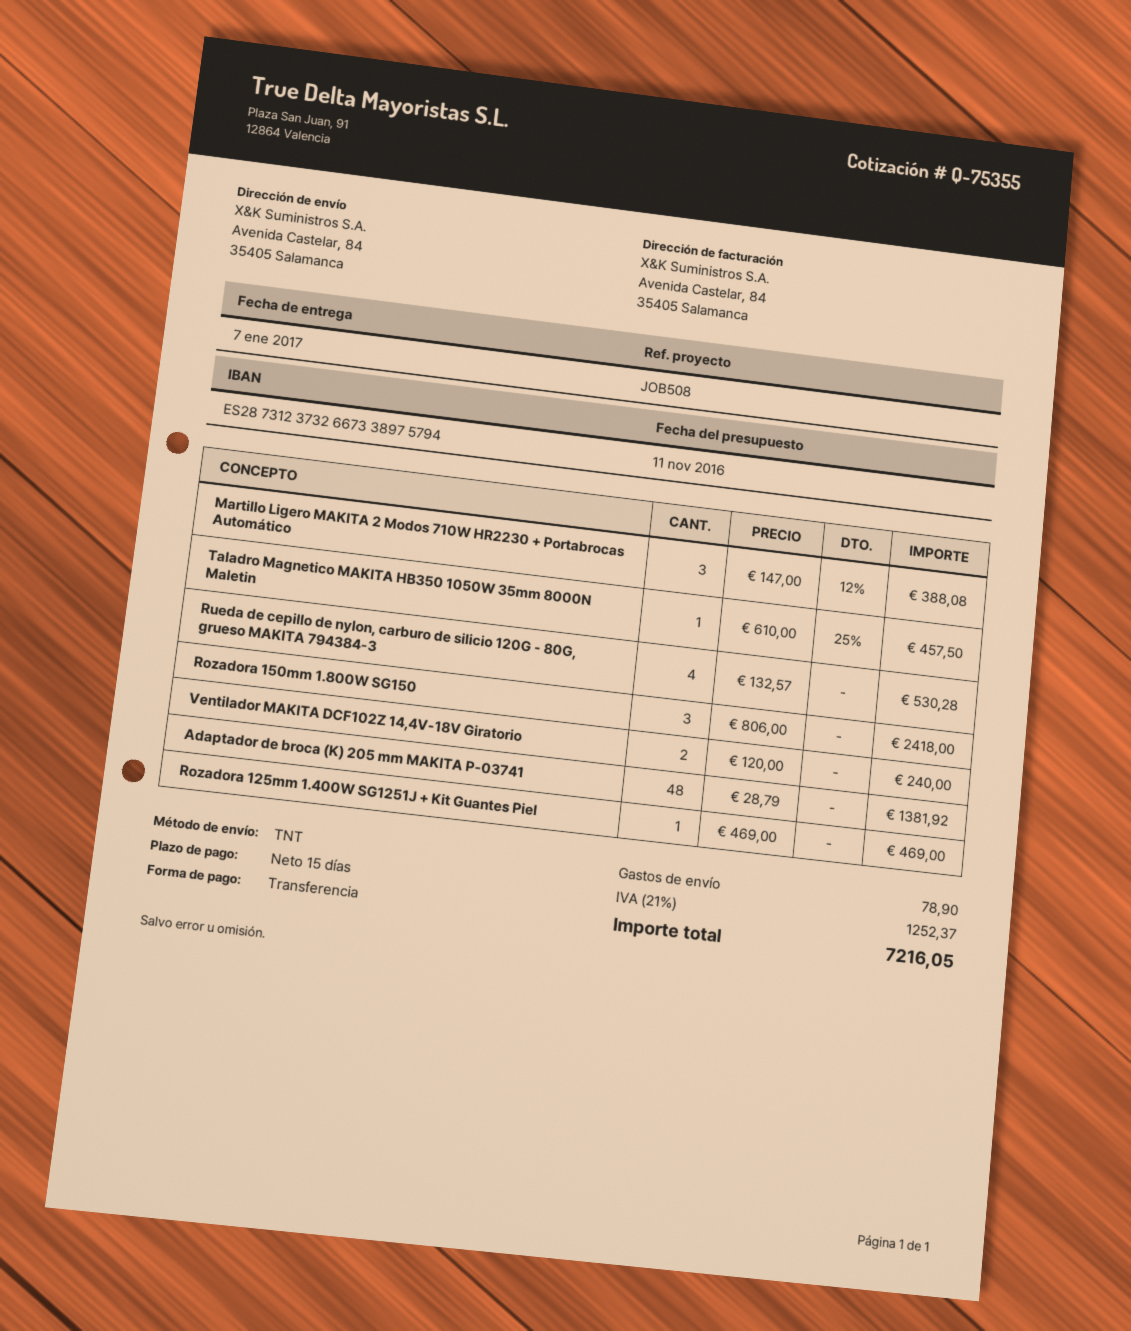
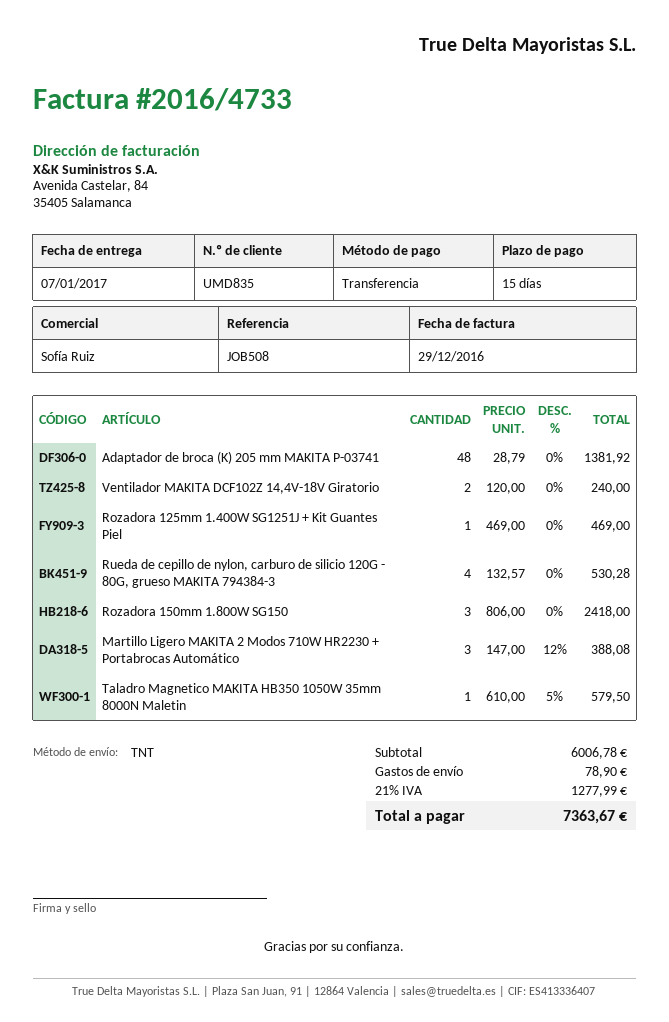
Taladro Magnetico MAKITA HB350 1050W 35mm 8000N Maletin: 1 x 610.00 - 25% = 457.50 -> 1 x 610.00 - 5% = 579.50
tax: 21% = 1252.37 -> 21% = 1277.99
total: 7216.05 -> 7363.67

